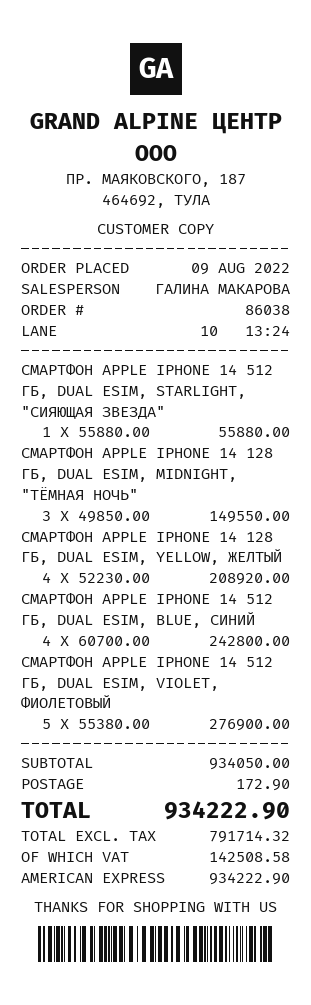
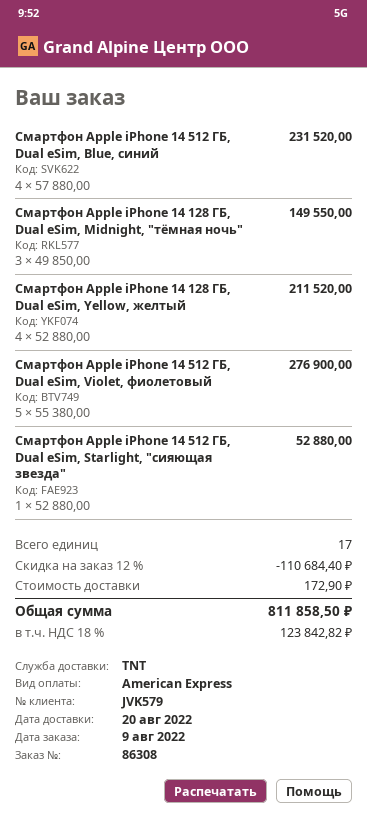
order number: 86038 -> 86308
СМАРТФОН APPLE IPHONE 14 512 ГБ, DUAL ESIM, STARLIGHT, "СИЯЮЩАЯ ЗВЕЗДА": 1 x 55880.00 = 55880.00 -> 1 x 52880.00 = 52880.00
СМАРТФОН APPLE IPHONE 14 128 ГБ, DUAL ESIM, YELLOW, ЖЕЛТЫЙ: 4 x 52230.00 = 208920.00 -> 4 x 52880.00 = 211520.00
СМАРТФОН APPLE IPHONE 14 512 ГБ, DUAL ESIM, BLUE, СИНИЙ: 4 x 60700.00 = 242800.00 -> 4 x 57880.00 = 231520.00
discount: none -> 12% = 110684.40
tax: 142508.58 -> 123842.82
total: 934222.90 -> 811858.50

